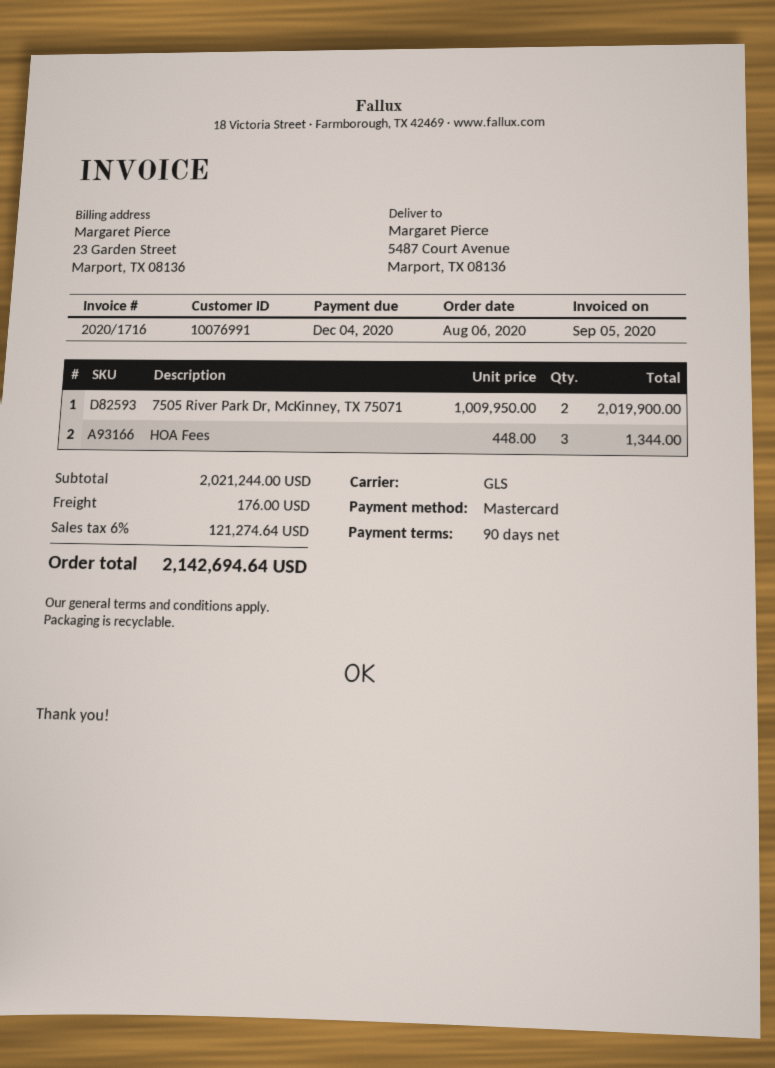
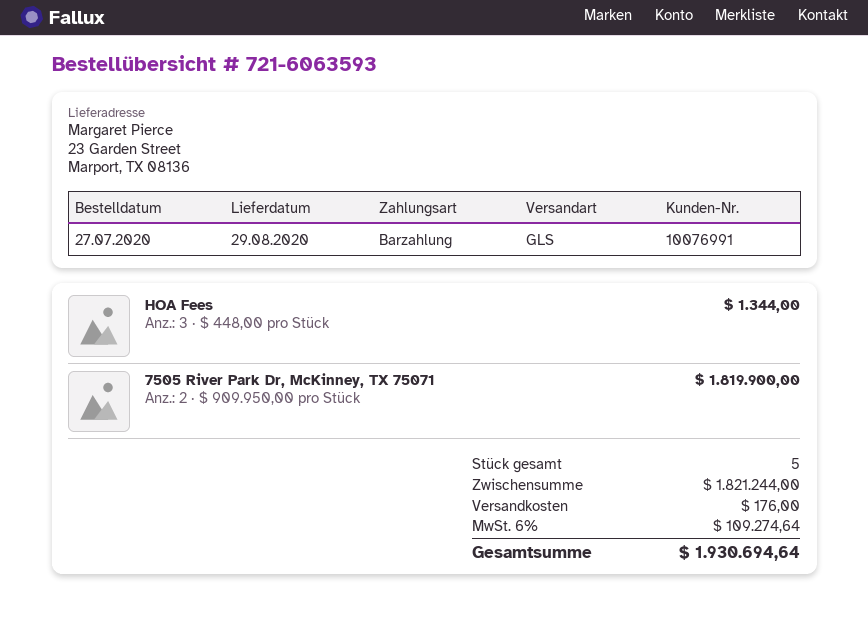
order date: 2020-08-06 -> 2020-07-27
payment method: Mastercard -> cash
ship to: 5487 Court Avenue, Marport, TX 08136 -> 23 Garden Street, Marport, TX 08136
7505 River Park Dr, McKinney, TX 75071: 2 x 1009950.00 = 2019900.00 -> 2 x 909950.00 = 1819900.00
subtotal: 2021244.00 -> 1821244.00
tax: 6% = 121274.64 -> 6% = 109274.64
total: 2142694.64 -> 1930694.64

